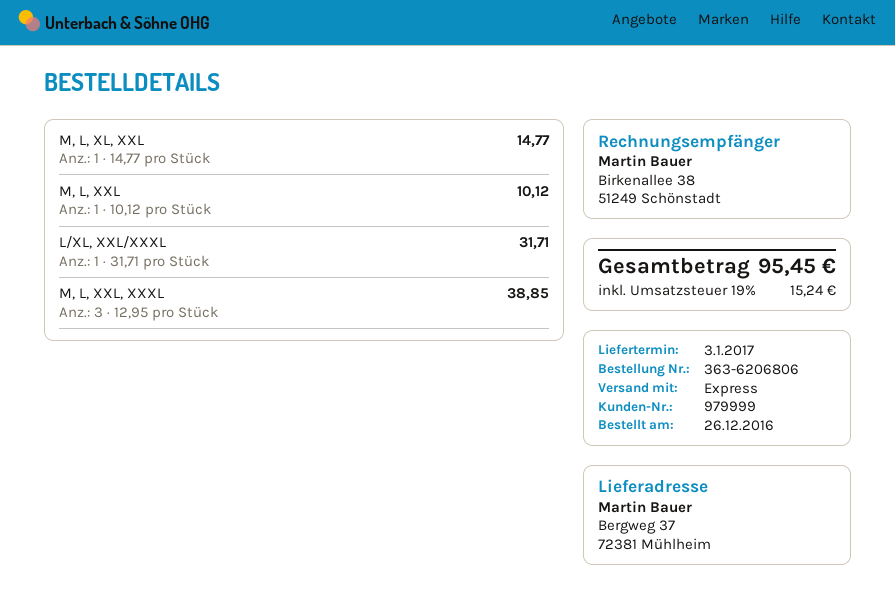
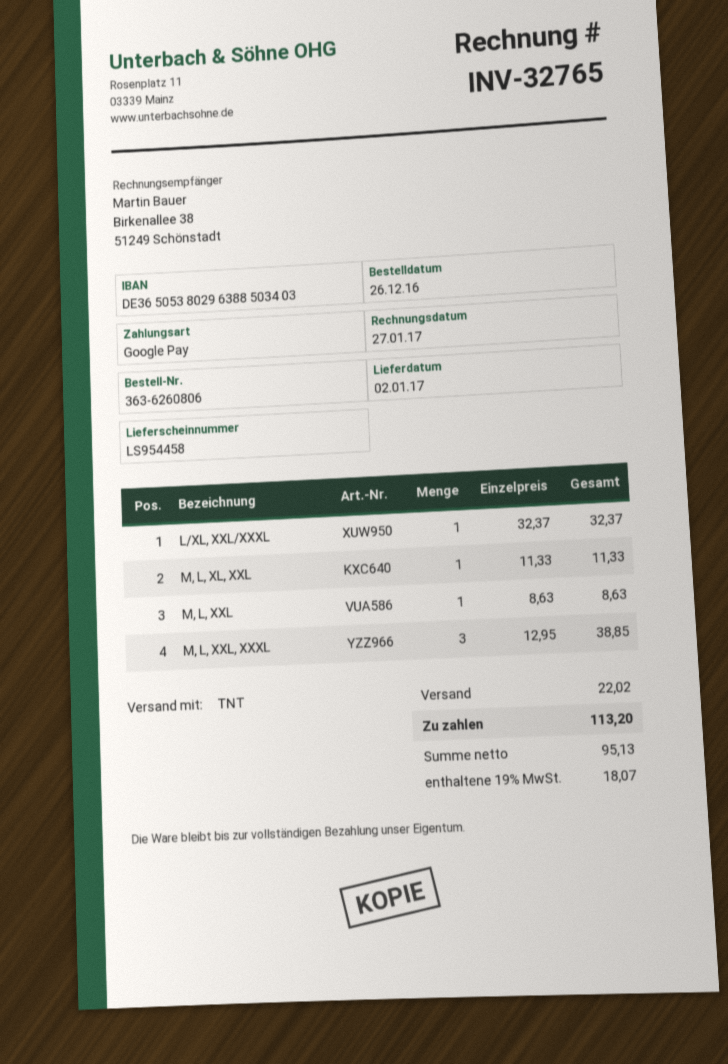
order number: 363-6206806 -> 363-6260806
delivery date: 2017-01-03 -> 2017-01-02
shipping method: express -> TNT
M, L, XL, XXL: 1 x 14.77 = 14.77 -> 1 x 11.33 = 11.33
M, L, XXL: 1 x 10.12 = 10.12 -> 1 x 8.63 = 8.63
L/XL, XXL/XXXL: 1 x 31.71 = 31.71 -> 1 x 32.37 = 32.37
shipping: none -> 22.02
tax: 19% = 15.24 -> 19% = 18.07
total: 95.45 -> 113.20

